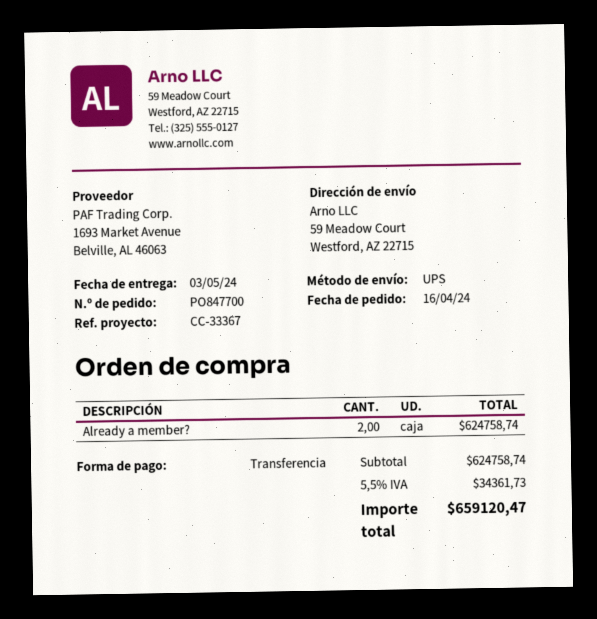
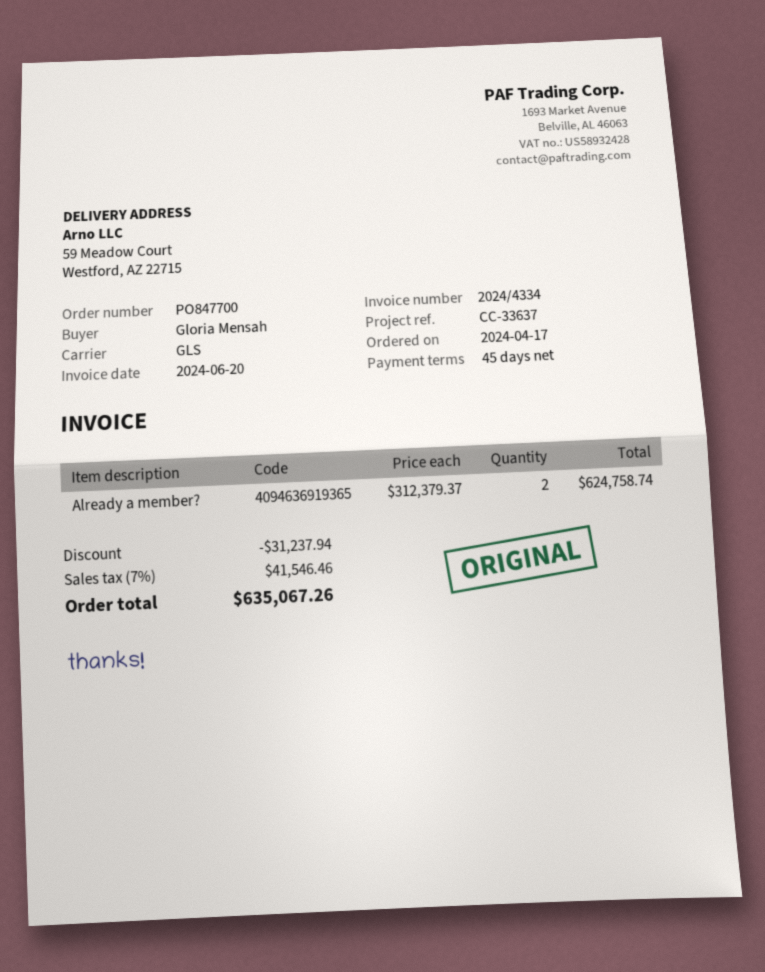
order date: 2024-04-16 -> 2024-04-17
reference: CC-33367 -> CC-33637
shipping method: UPS -> GLS
discount: none -> 31237.94
tax: 5.5% = 34361.73 -> 7% = 41546.46
total: 659120.47 -> 635067.26

